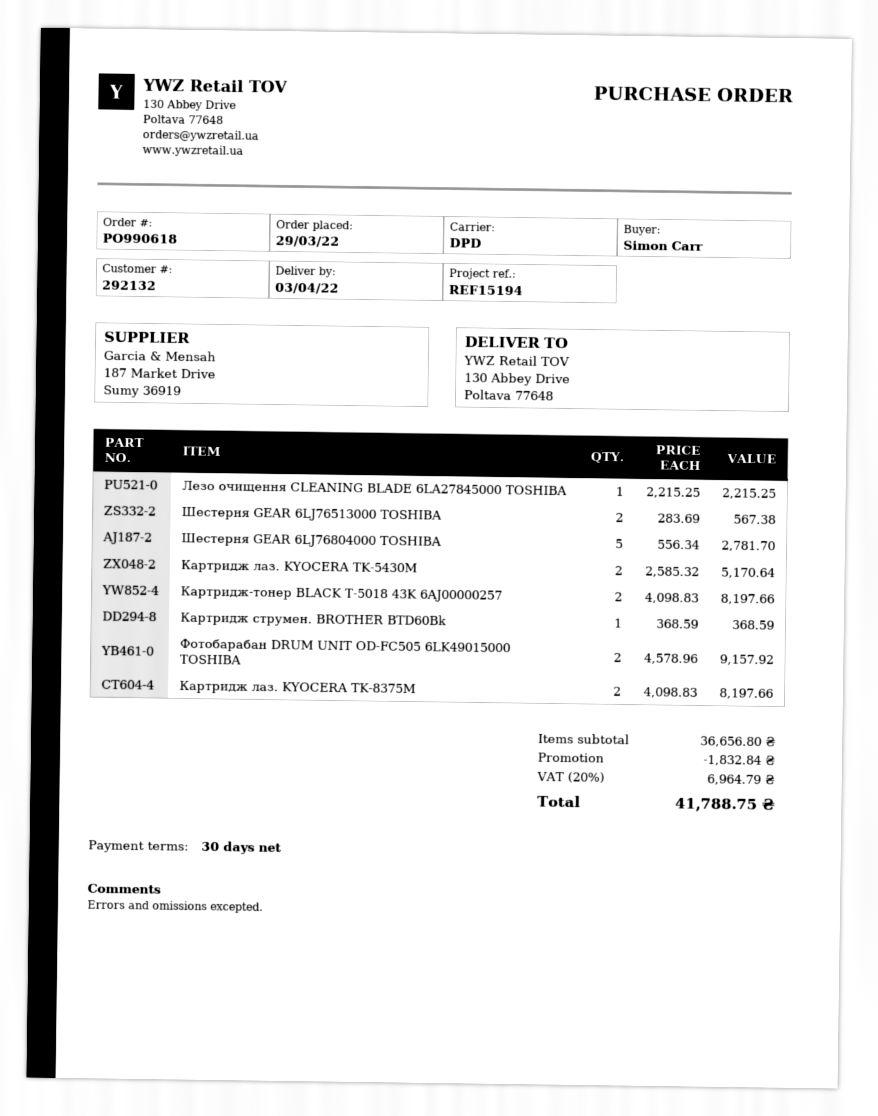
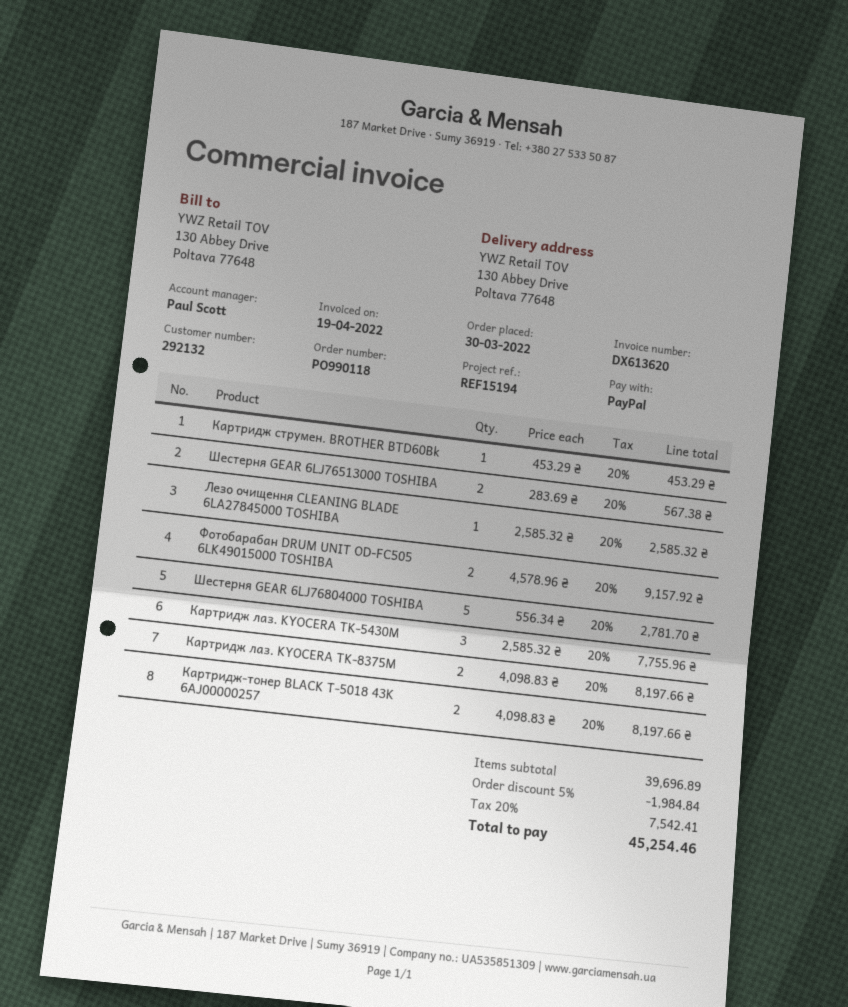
order number: PO990618 -> PO990118
order date: 2022-03-29 -> 2022-03-30
Лезо очищення CLEANING BLADE 6LA27845000 TOSHIBA: 1 x 2215.25 = 2215.25 -> 1 x 2585.32 = 2585.32
Картридж лаз. KYOCERA TK-5430M: 2 x 2585.32 = 5170.64 -> 3 x 2585.32 = 7755.96
Картридж струмен. BROTHER BTD60Bk: 1 x 368.59 = 368.59 -> 1 x 453.29 = 453.29
subtotal: 36656.80 -> 39696.89
discount: 1832.84 -> 1984.84
tax: 20% = 6964.79 -> 20% = 7542.41
total: 41788.75 -> 45254.46

